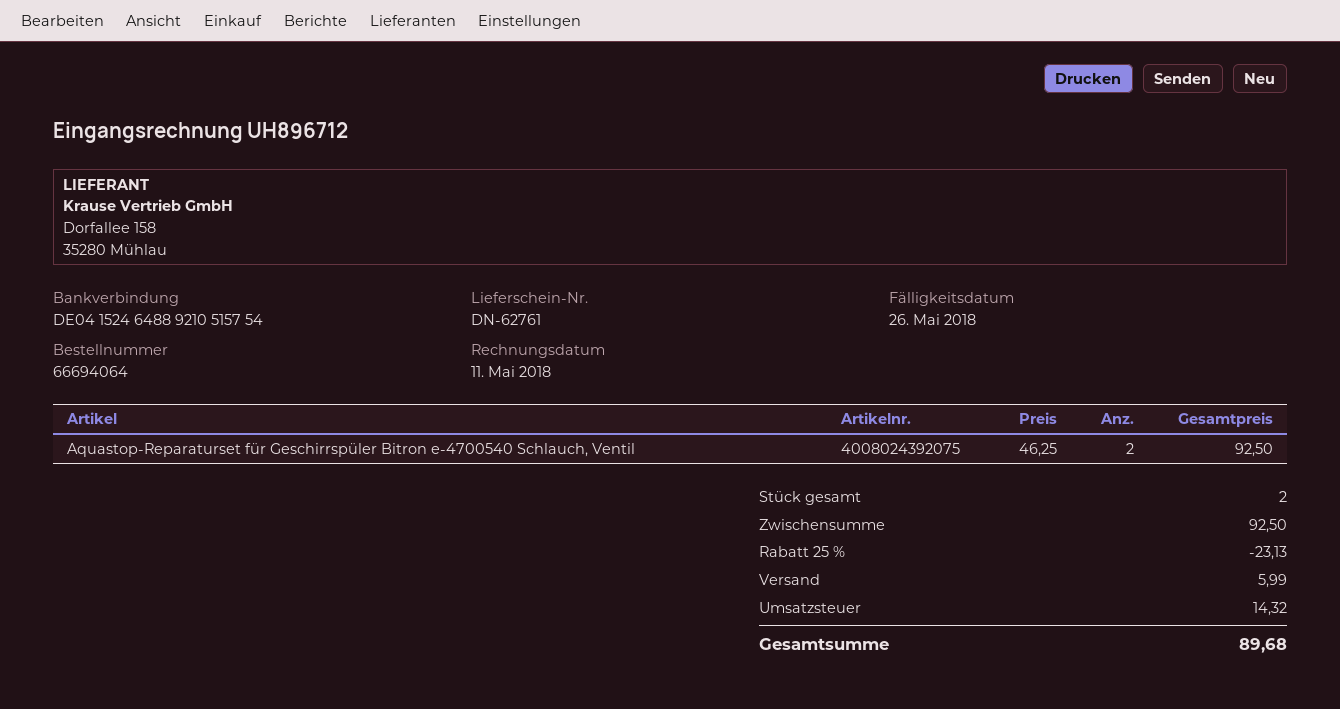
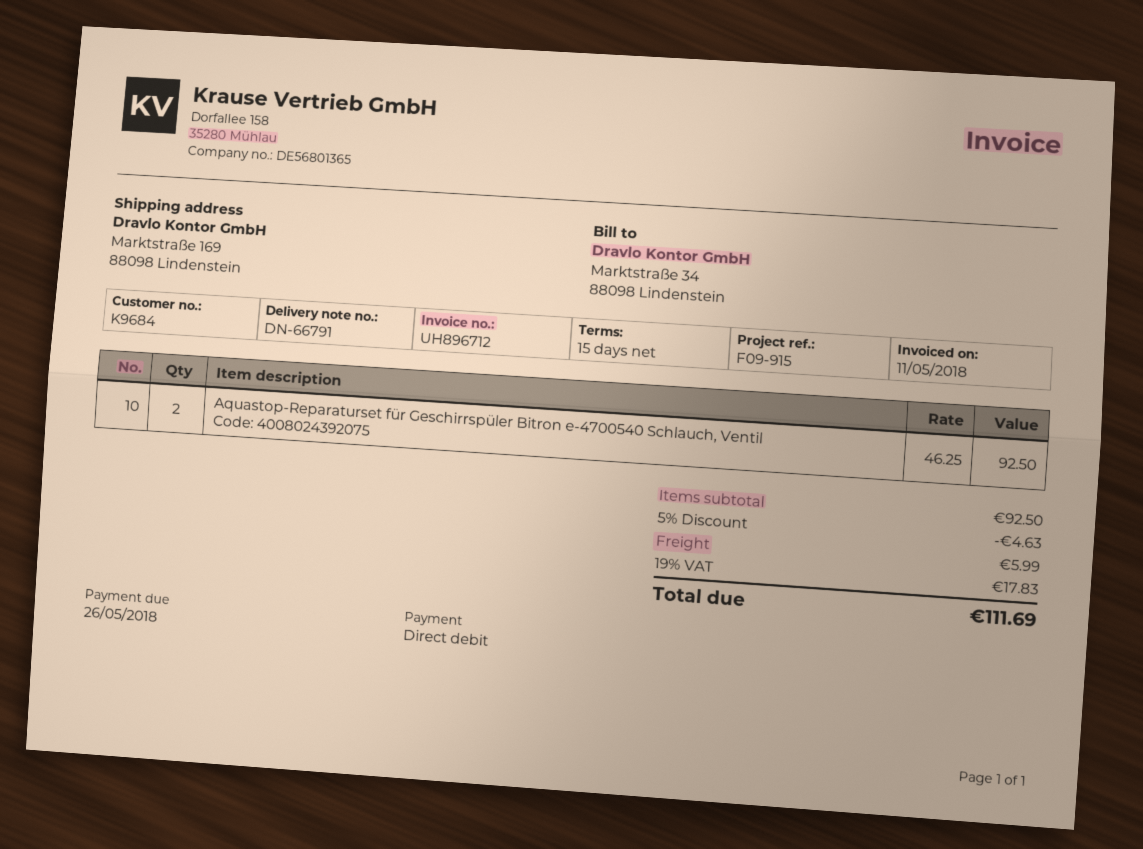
delivery note number: DN-62761 -> DN-66791
discount: 25% = 23.13 -> 5% = 4.63
tax: 14.32 -> 17.83
total: 89.68 -> 111.69

